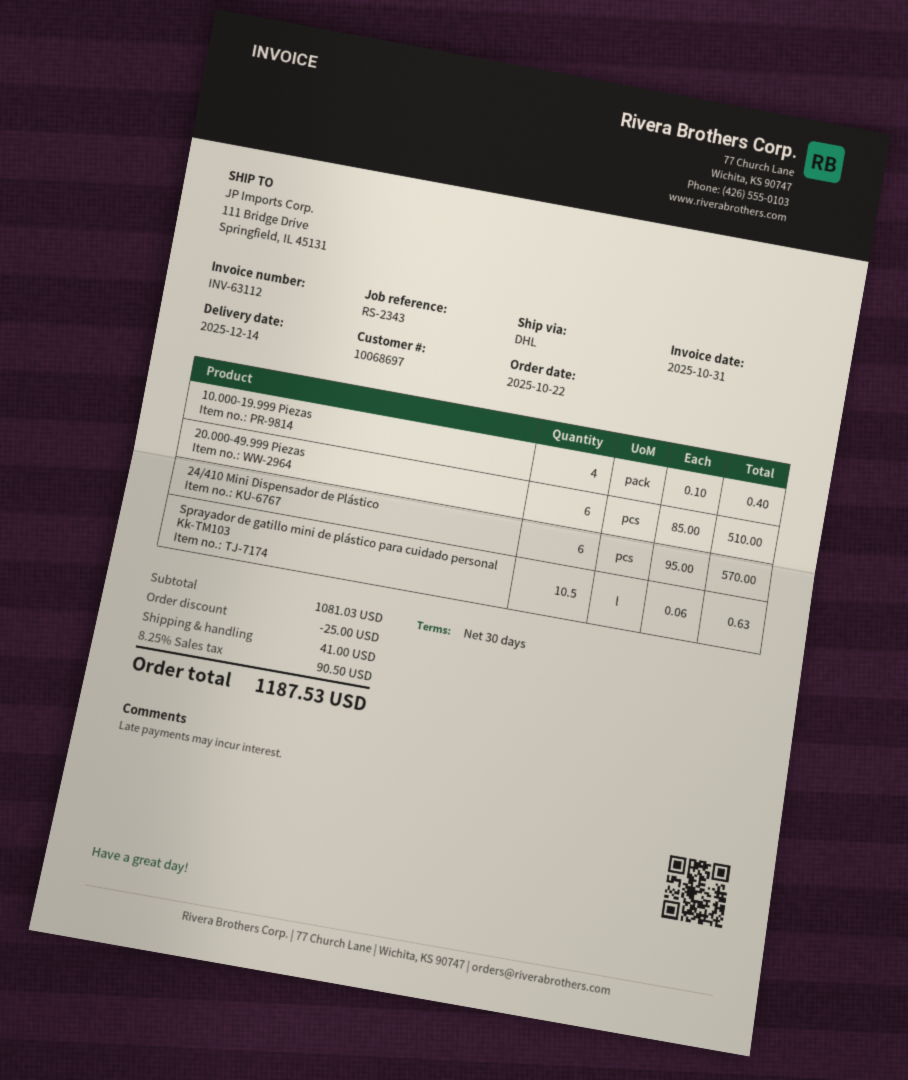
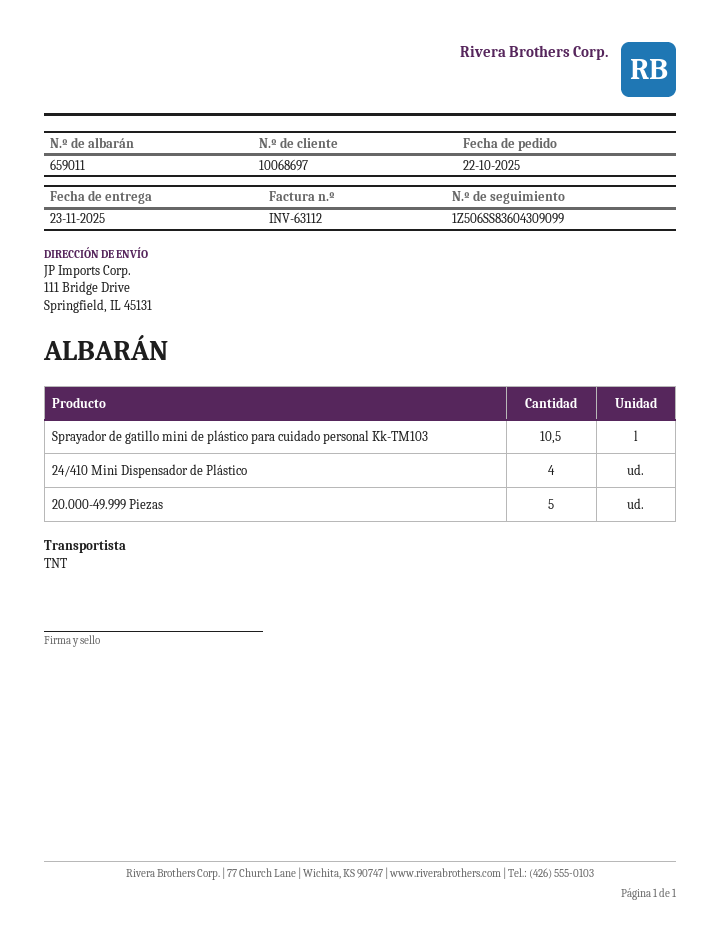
delivery date: 2025-12-14 -> 2025-11-23
shipping method: DHL -> TNT
10.000-19.999 Piezas: 4 -> none
20.000-49.999 Piezas: 6 -> 5
24/410 Mini Dispensador de Plástico: 6 -> 4

